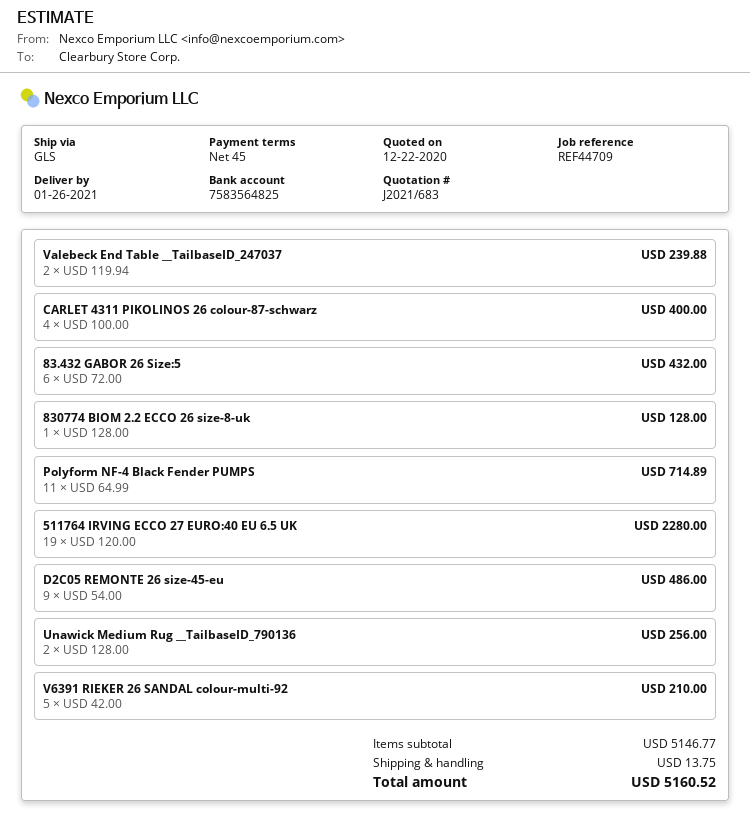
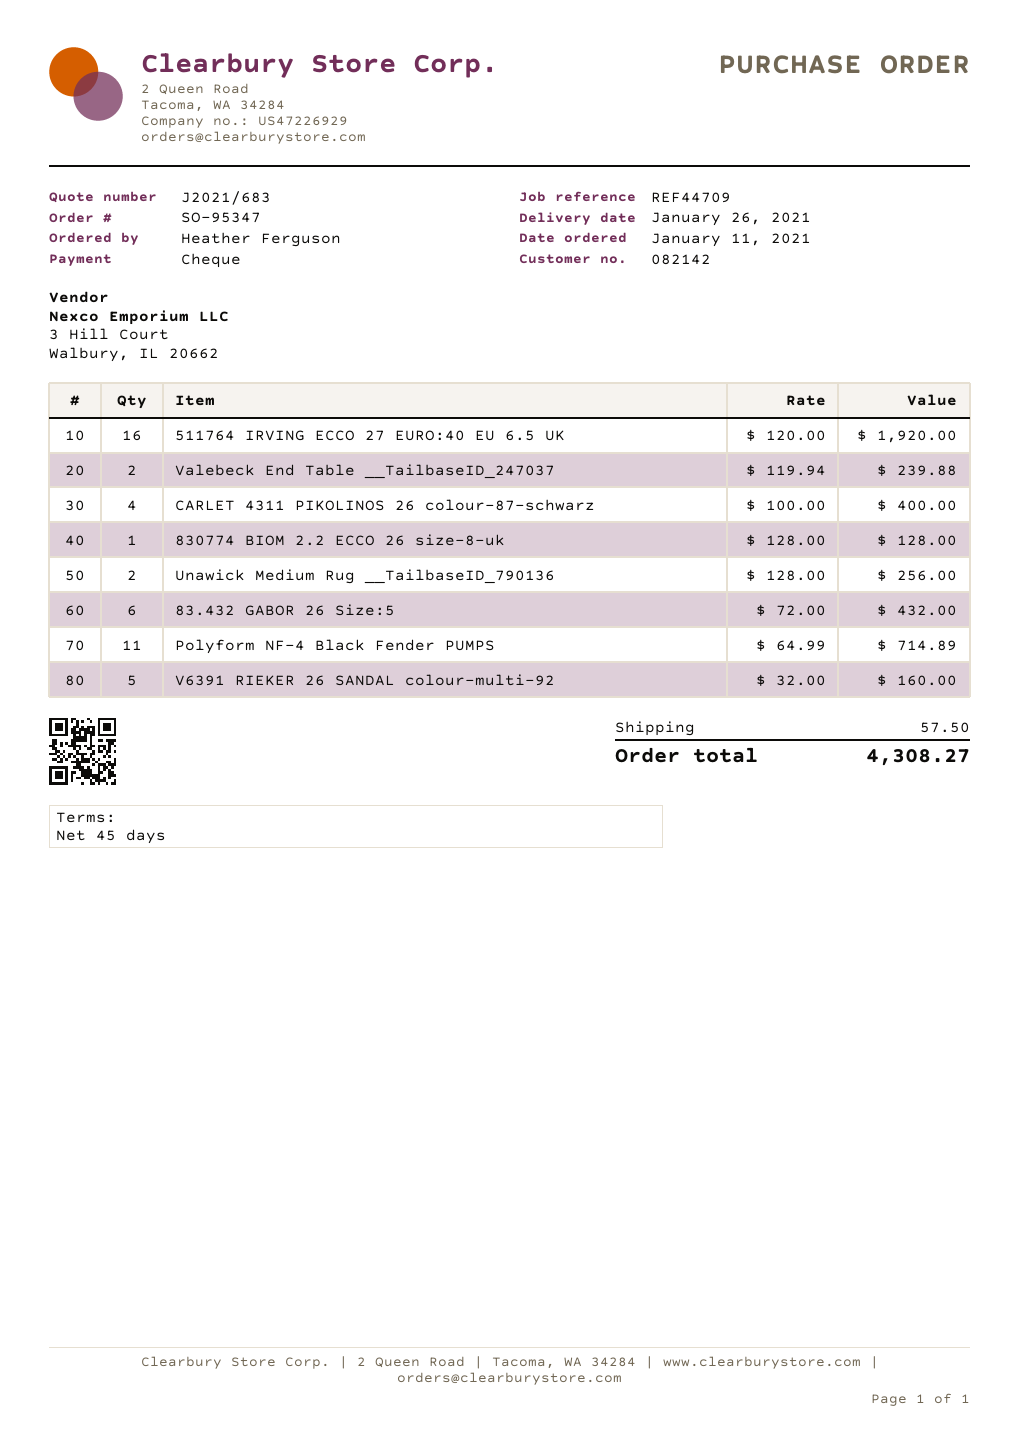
511764 IRVING ECCO 27 EURO:40 EU 6.5 UK: 19 x 120.00 = 2280.00 -> 16 x 120.00 = 1920.00
D2C05 REMONTE 26 size-45-eu: 9 x 54.00 = 486.00 -> none
V6391 RIEKER 26 SANDAL colour-multi-92: 5 x 42.00 = 210.00 -> 5 x 32.00 = 160.00
shipping: 13.75 -> 57.50
total: 5160.52 -> 4308.27

